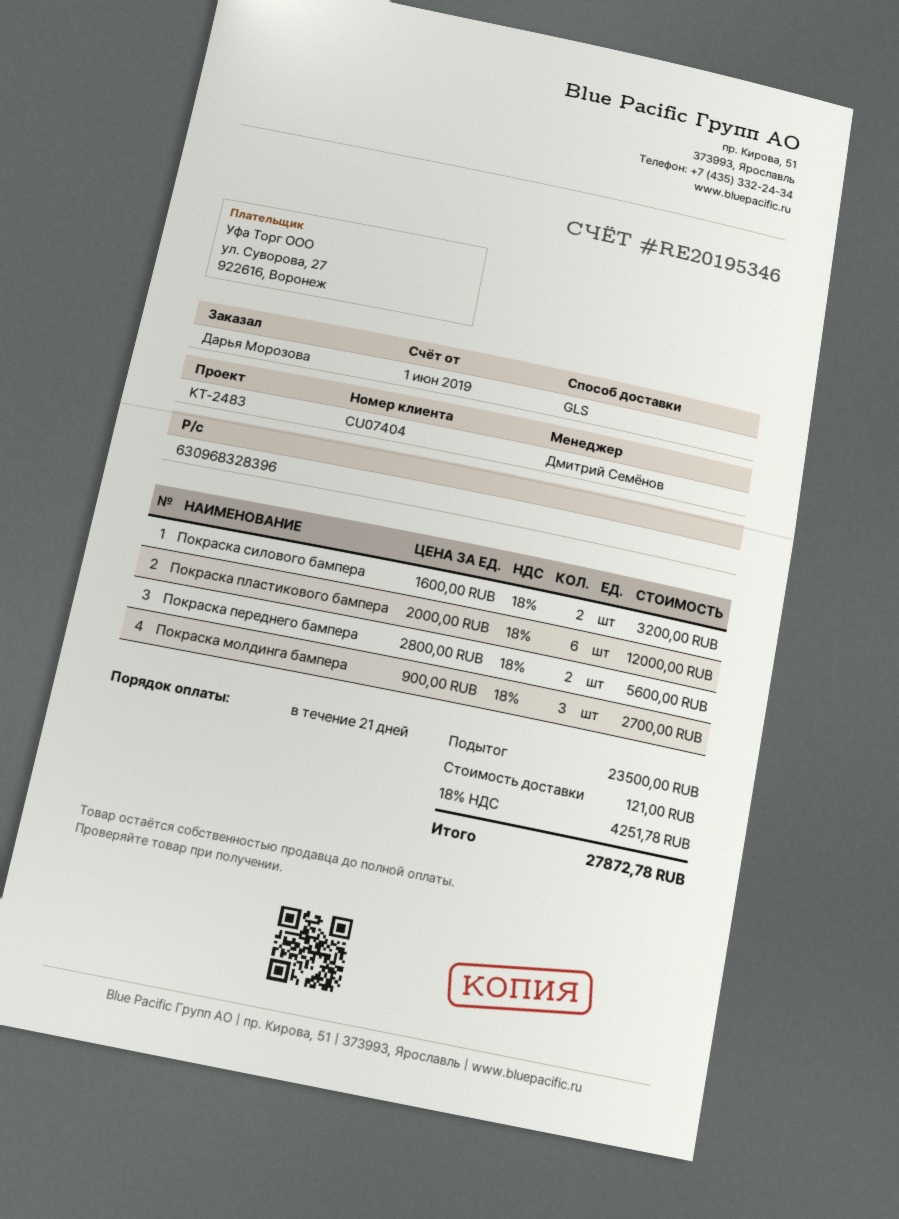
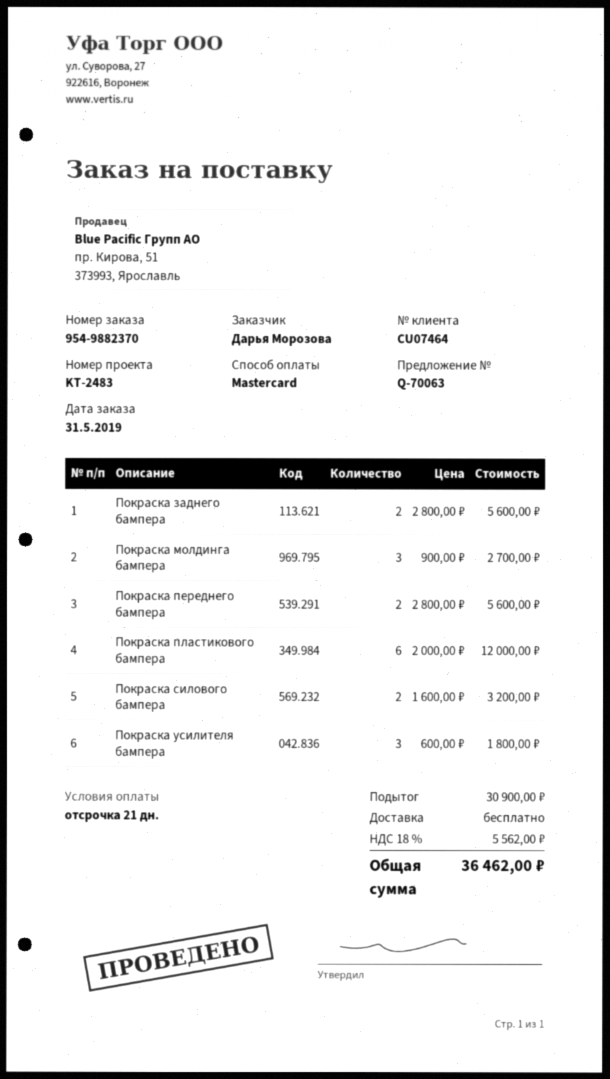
customer number: CU07404 -> CU07464
Покраска заднего бампера: none -> 2 x 2800.00 = 5600.00
Покраска усилителя бампера: none -> 3 x 600.00 = 1800.00
subtotal: 23500.00 -> 30900.00
shipping: 121.00 -> 0.00
tax: 18% = 4251.78 -> 18% = 5562.00
total: 27872.78 -> 36462.00

